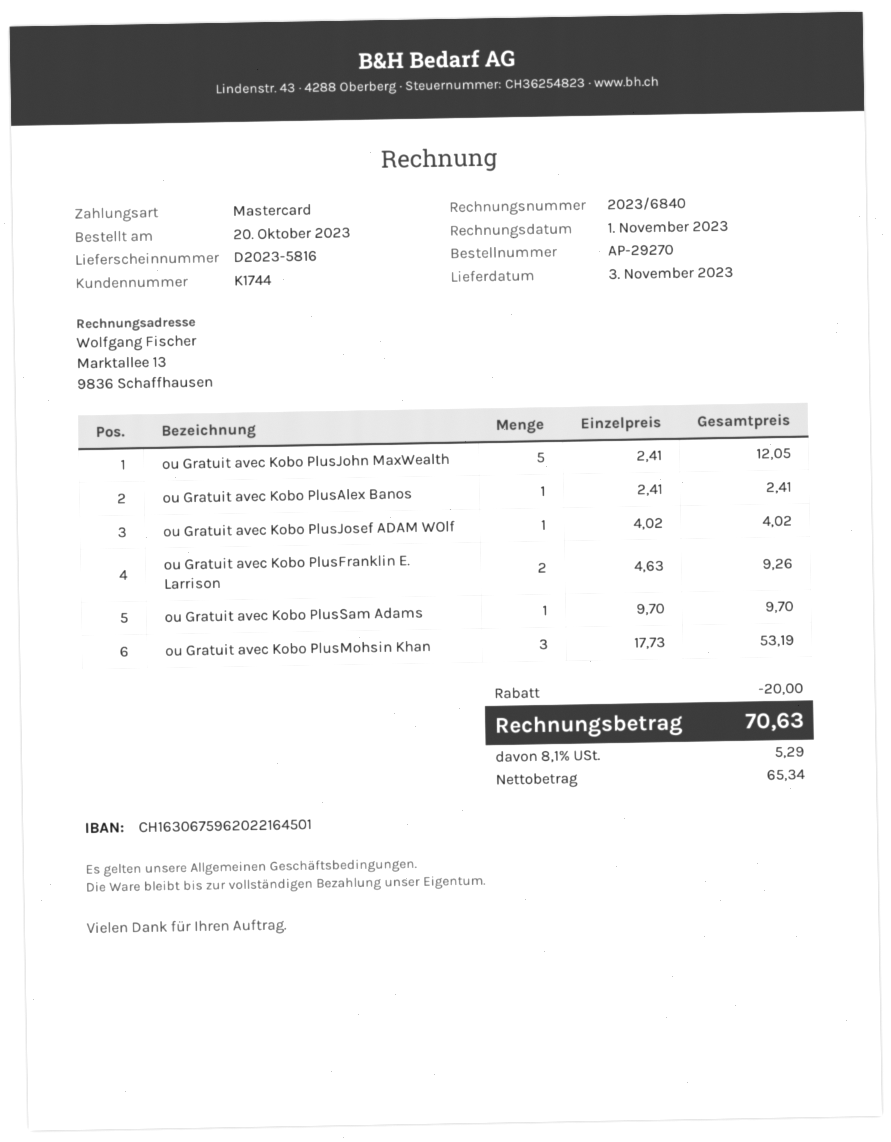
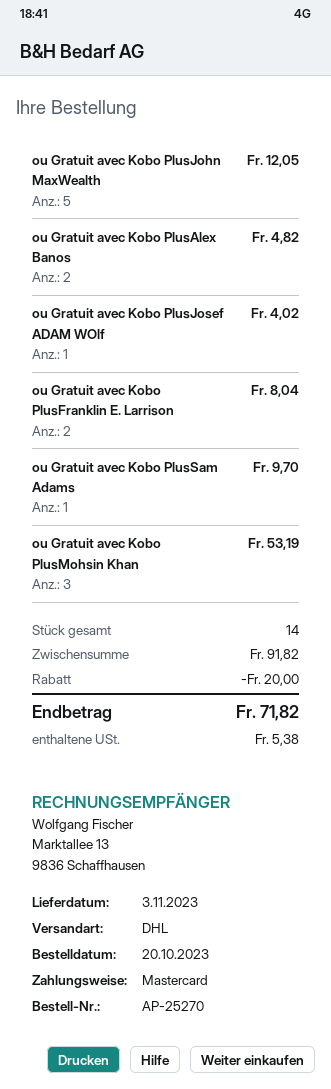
order number: AP-29270 -> AP-25270
ou Gratuit avec Kobo PlusAlex Banos: 1 for 2.41 -> 2 for 4.82
ou Gratuit avec Kobo PlusFranklin E. Larrison: 2 for 9.26 -> 2 for 8.04
tax: 5.29 -> 5.38
total: 70.63 -> 71.82

